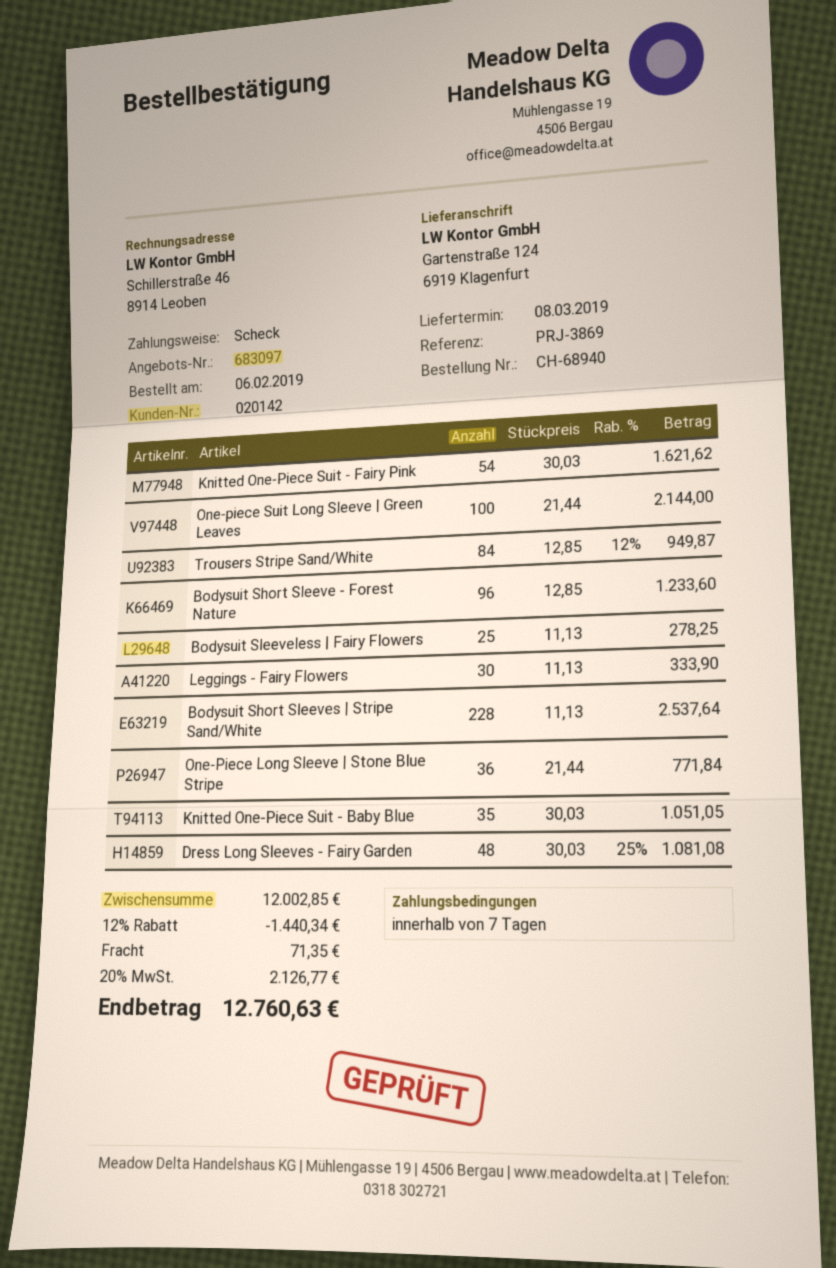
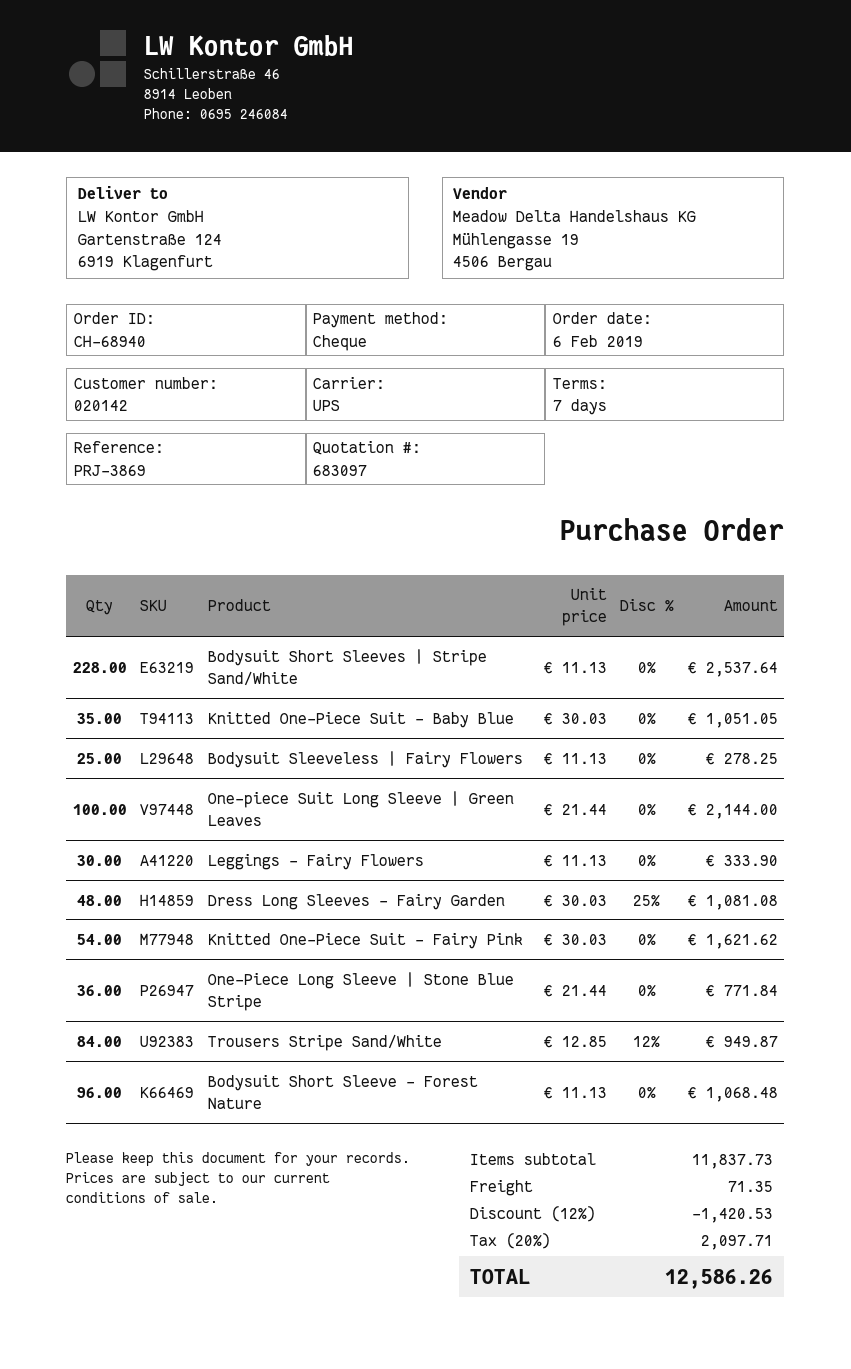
Bodysuit Short Sleeve - Forest Nature: 96 x 12.85 = 1233.60 -> 96 x 11.13 = 1068.48
subtotal: 12002.85 -> 11837.73
discount: 12% = 1440.34 -> 12% = 1420.53
tax: 20% = 2126.77 -> 20% = 2097.71
total: 12760.63 -> 12586.26

